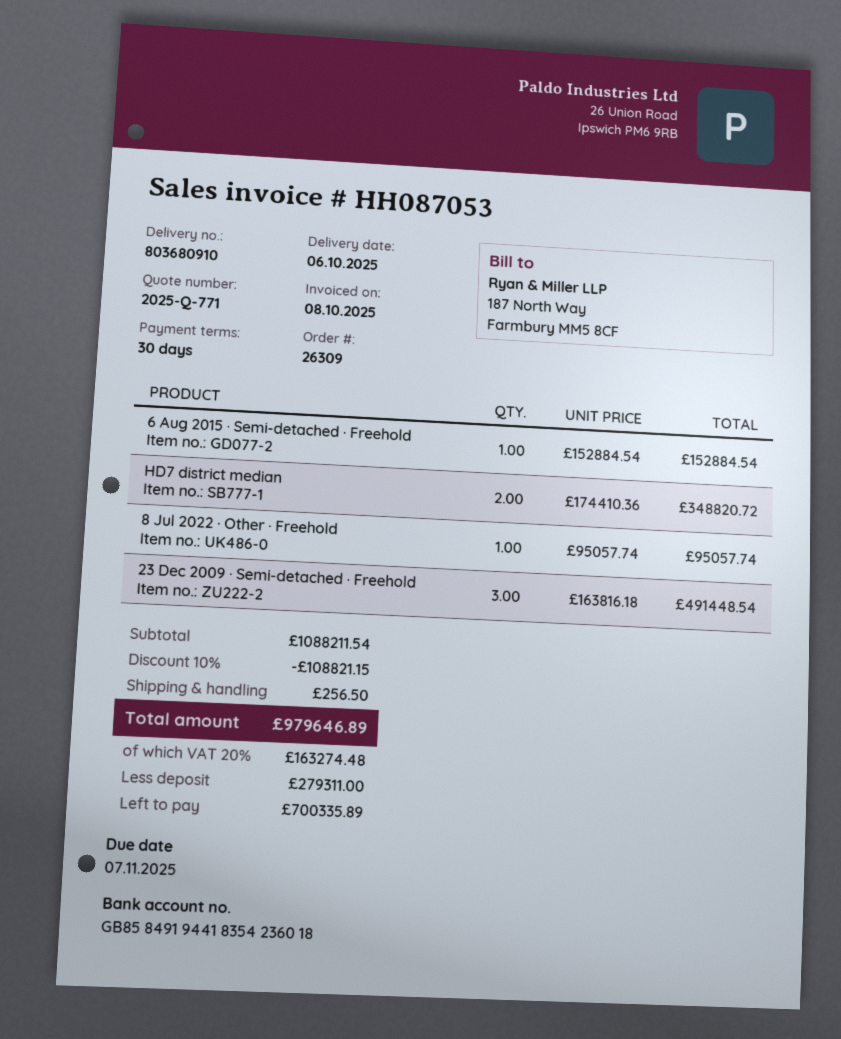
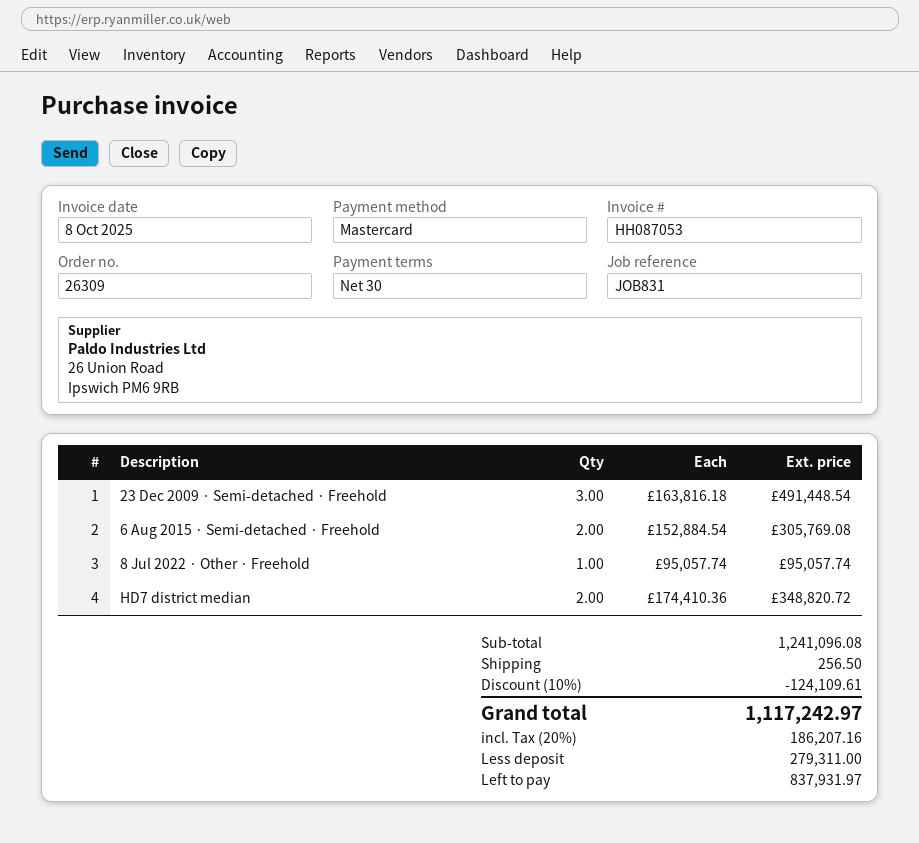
6 Aug 2015 · Semi-detached · Freehold: 1 x 152884.54 = 152884.54 -> 2 x 152884.54 = 305769.08
subtotal: 1088211.54 -> 1241096.08
discount: 10% = 108821.15 -> 10% = 124109.61
tax: 20% = 163274.48 -> 20% = 186207.16
total: 979646.89 -> 1117242.97
balance: 700335.89 -> 837931.97

